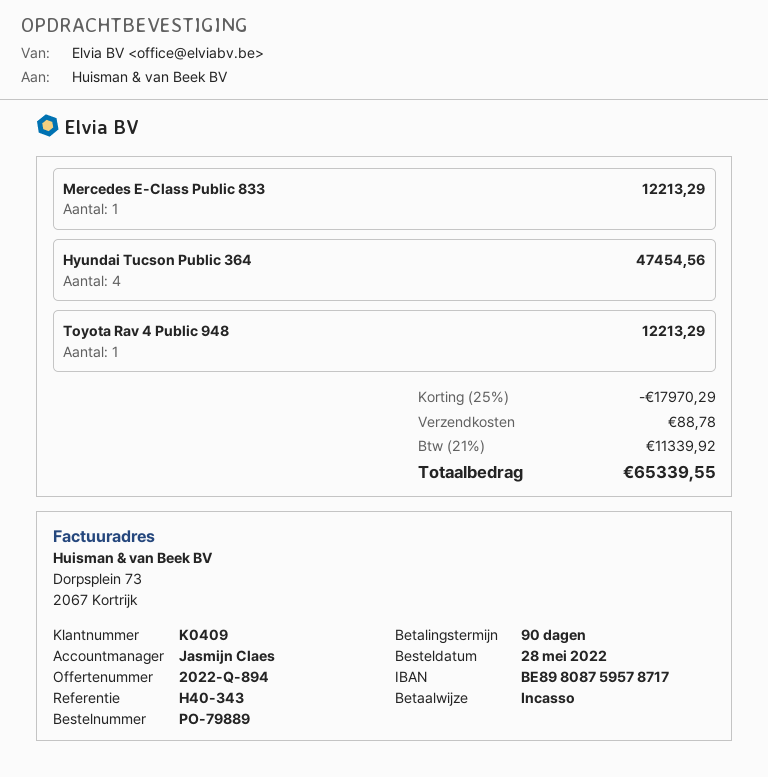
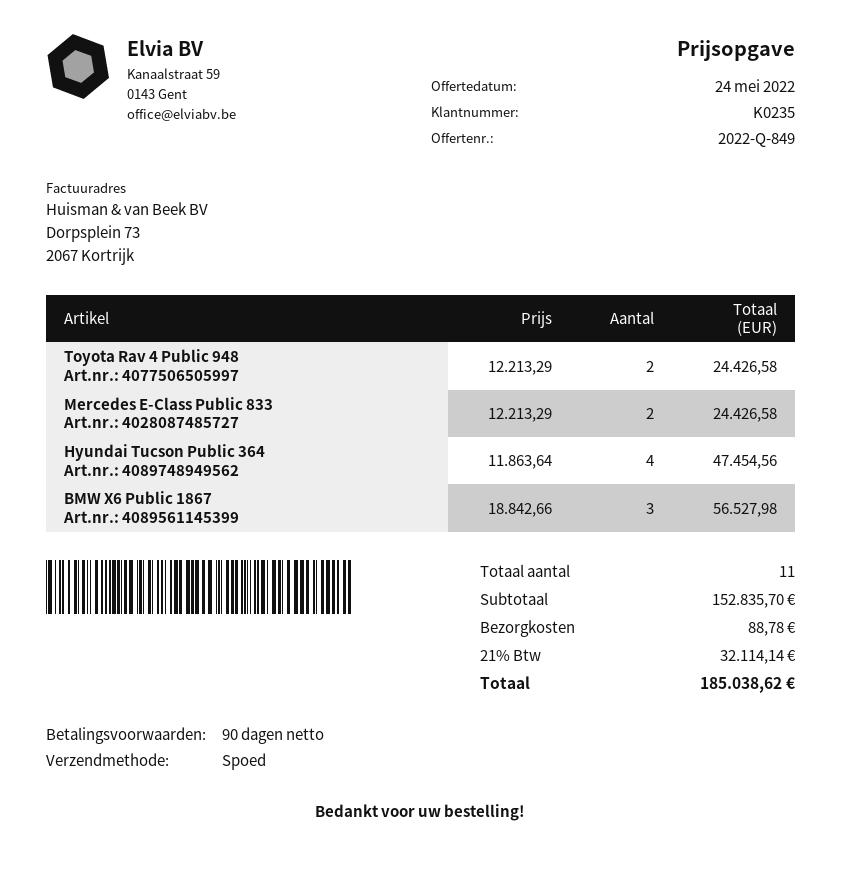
quote number: 2022-Q-894 -> 2022-Q-849
customer number: K0409 -> K0235
Mercedes E-Class Public 833: 1 for 12213.29 -> 2 for 24426.58
Toyota Rav 4 Public 948: 1 for 12213.29 -> 2 for 24426.58
BMW X6 Public 1867: none -> 3 for 56527.98
discount: 25% = 17970.29 -> none
tax: 21% = 11339.92 -> 21% = 32114.14
total: 65339.55 -> 185038.62

